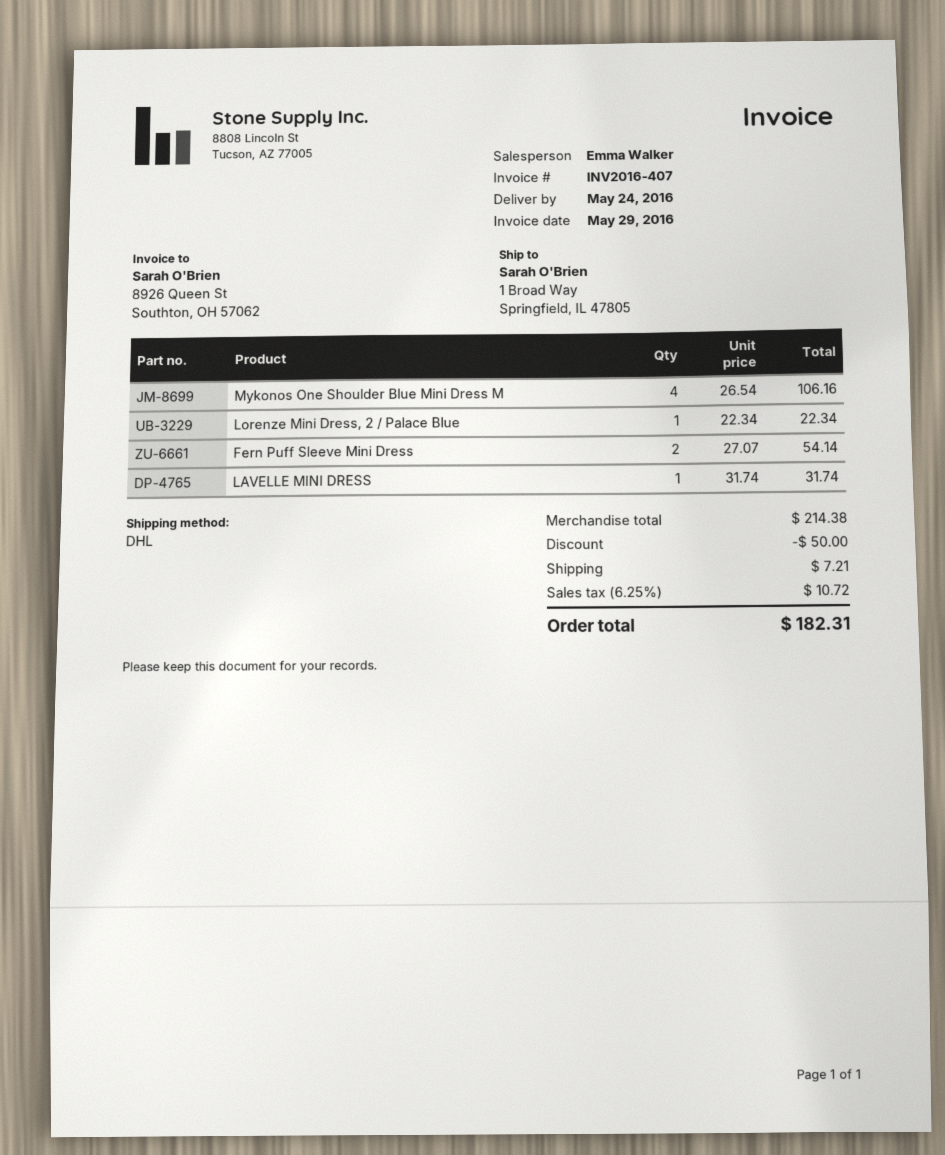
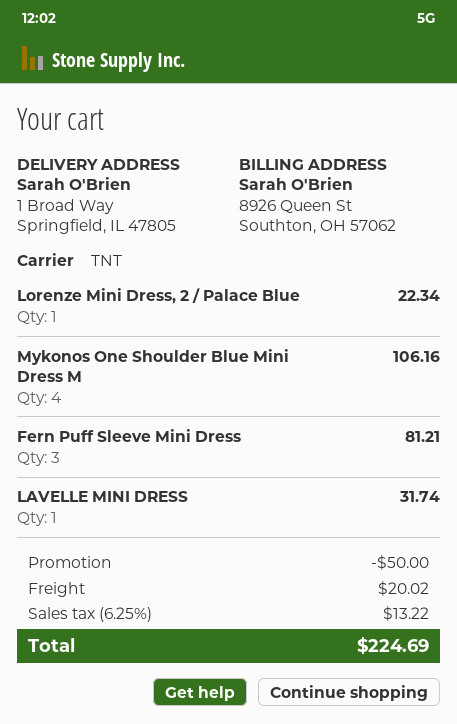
shipping method: DHL -> TNT
Fern Puff Sleeve Mini Dress: 2 for 54.14 -> 3 for 81.21
shipping: 7.21 -> 20.02
tax: 6.25% = 10.72 -> 6.25% = 13.22
total: 182.31 -> 224.69

